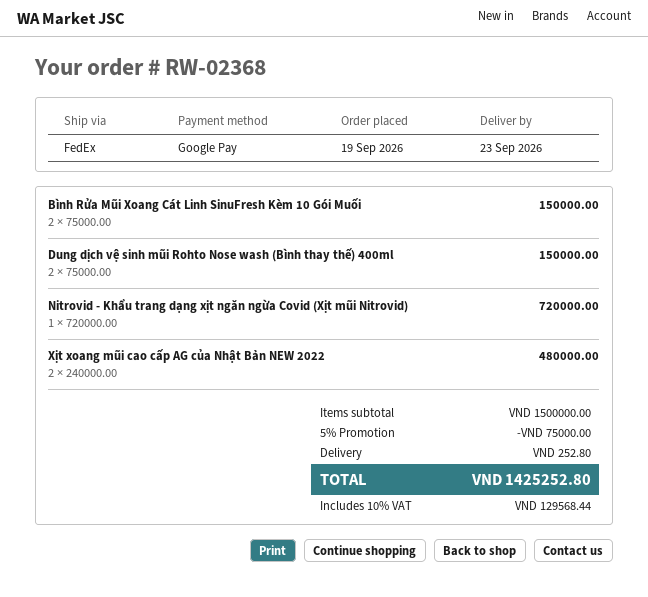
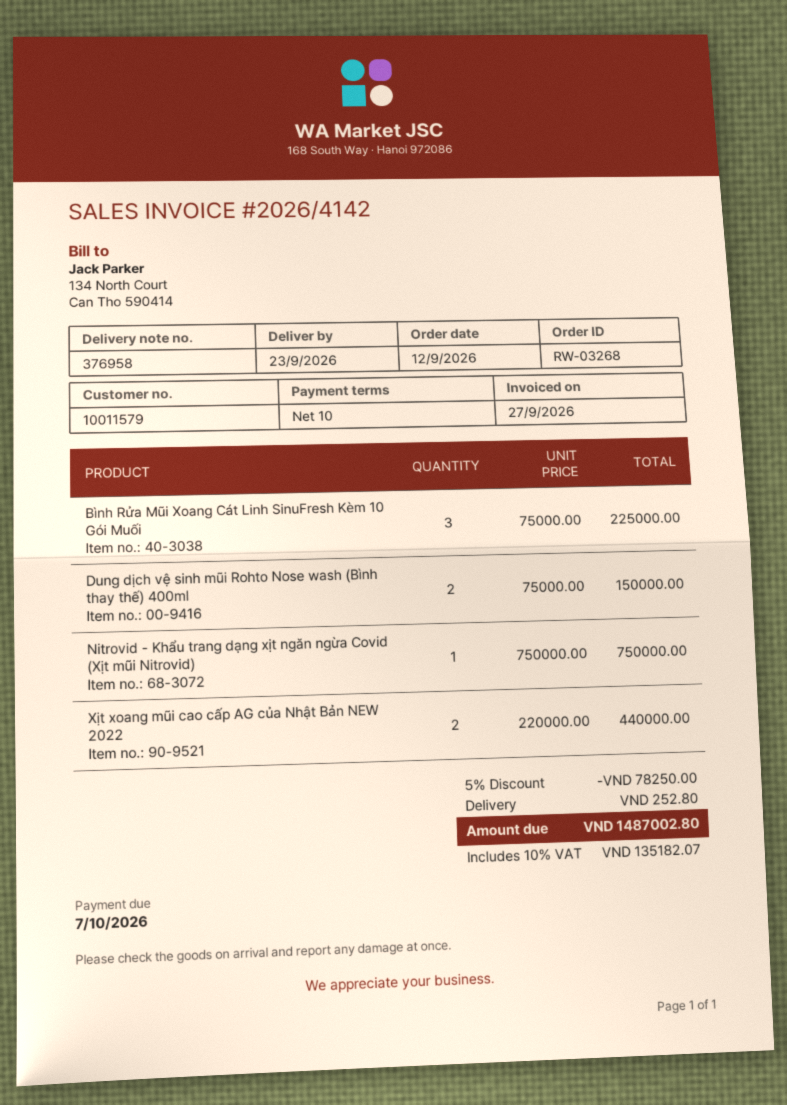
order number: RW-02368 -> RW-03268
order date: 2026-09-19 -> 2026-09-12
Bình Rửa Mũi Xoang Cát Linh SinuFresh Kèm 10 Gói Muối: 2 x 75000.00 = 150000.00 -> 3 x 75000.00 = 225000.00
Nitrovid - Khẩu trang dạng xịt ngăn ngừa Covid (Xịt mũi Nitrovid): 1 x 720000.00 = 720000.00 -> 1 x 750000.00 = 750000.00
Xịt xoang mũi cao cấp AG của Nhật Bản NEW 2022: 2 x 240000.00 = 480000.00 -> 2 x 220000.00 = 440000.00
discount: 5% = 75000.00 -> 5% = 78250.00
tax: 10% = 129568.44 -> 10% = 135182.07
total: 1425252.80 -> 1487002.80

